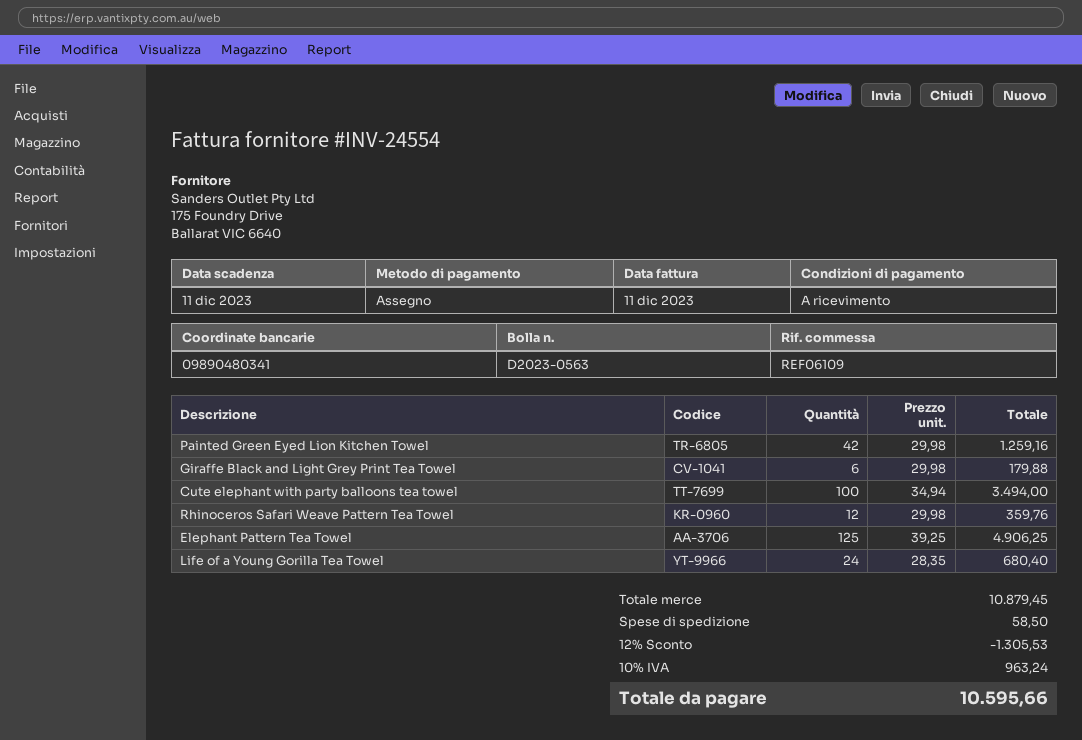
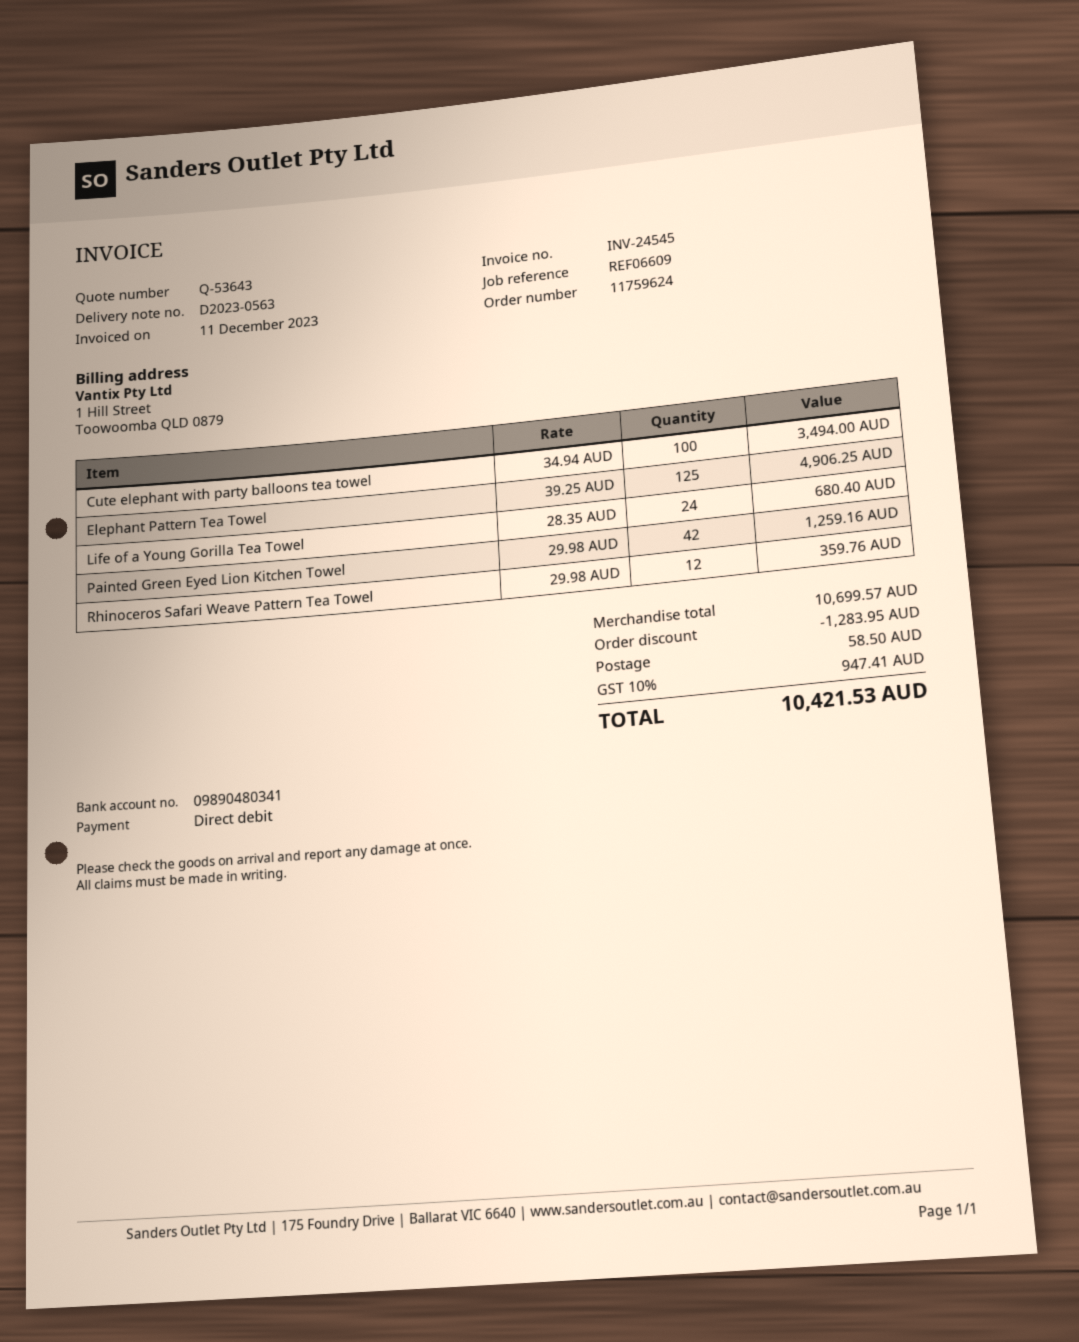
invoice number: INV-24554 -> INV-24545
reference: REF06109 -> REF06609
payment method: cheque -> direct debit
Giraffe Black and Light Grey Print Tea Towel: 6 x 29.98 = 179.88 -> none
subtotal: 10879.45 -> 10699.57
discount: 1305.53 -> 1283.95
tax: 10% = 963.24 -> 10% = 947.41
total: 10595.66 -> 10421.53

